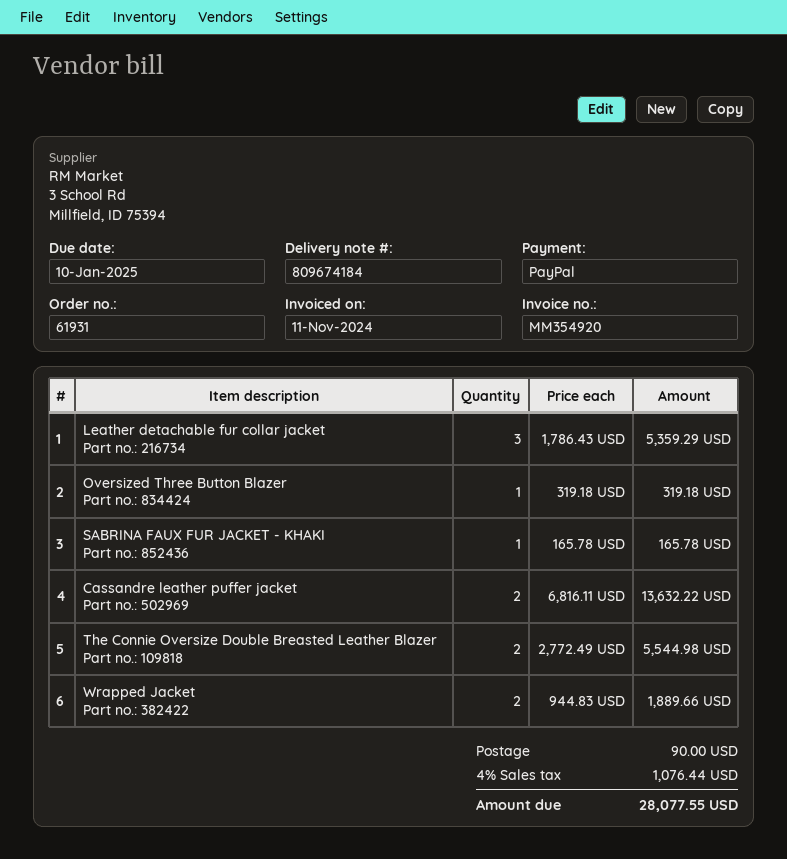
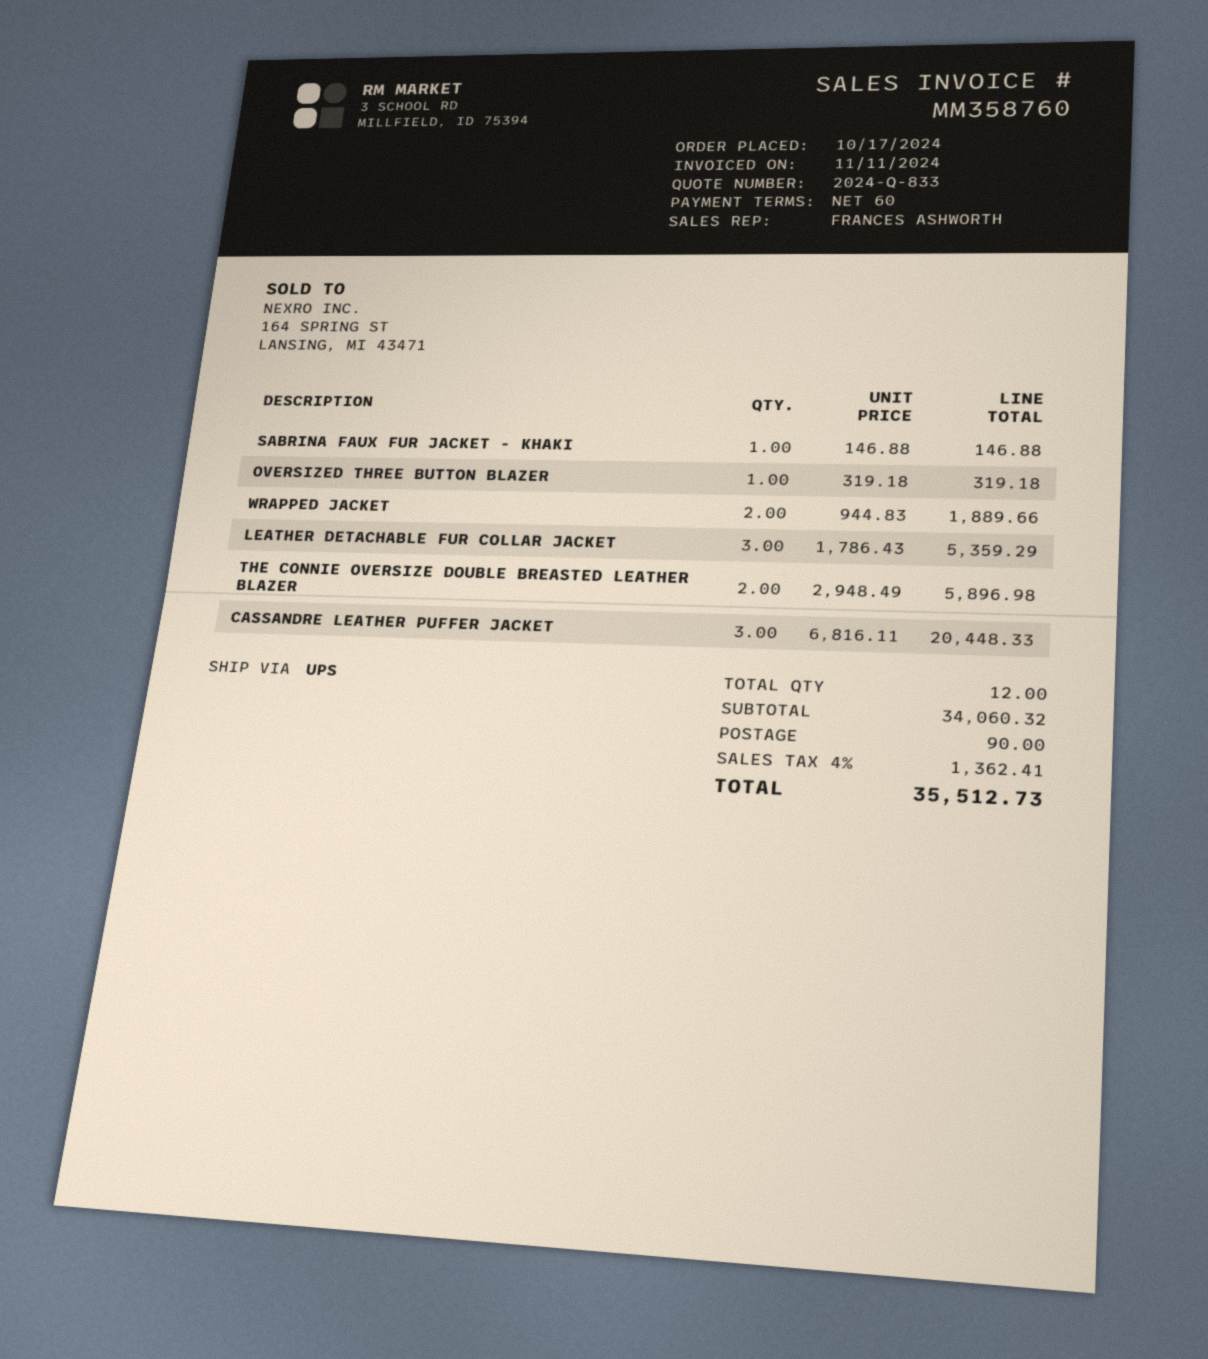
invoice number: MM354920 -> MM358760
SABRINA FAUX FUR JACKET - KHAKI: 1 x 165.78 = 165.78 -> 1 x 146.88 = 146.88
Cassandre leather puffer jacket: 2 x 6816.11 = 13632.22 -> 3 x 6816.11 = 20448.33
The Connie Oversize Double Breasted Leather Blazer: 2 x 2772.49 = 5544.98 -> 2 x 2948.49 = 5896.98
tax: 4% = 1076.44 -> 4% = 1362.41
total: 28077.55 -> 35512.73

